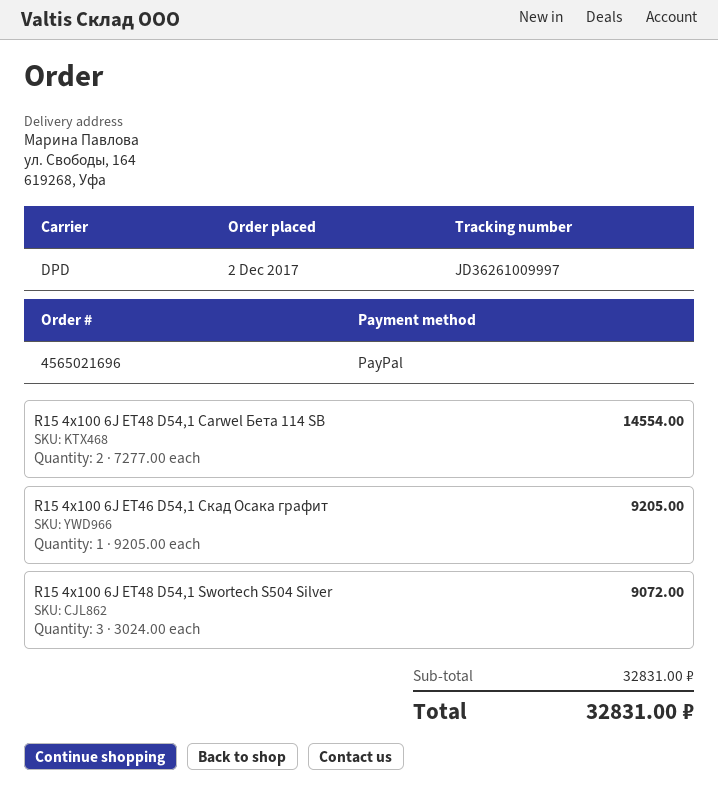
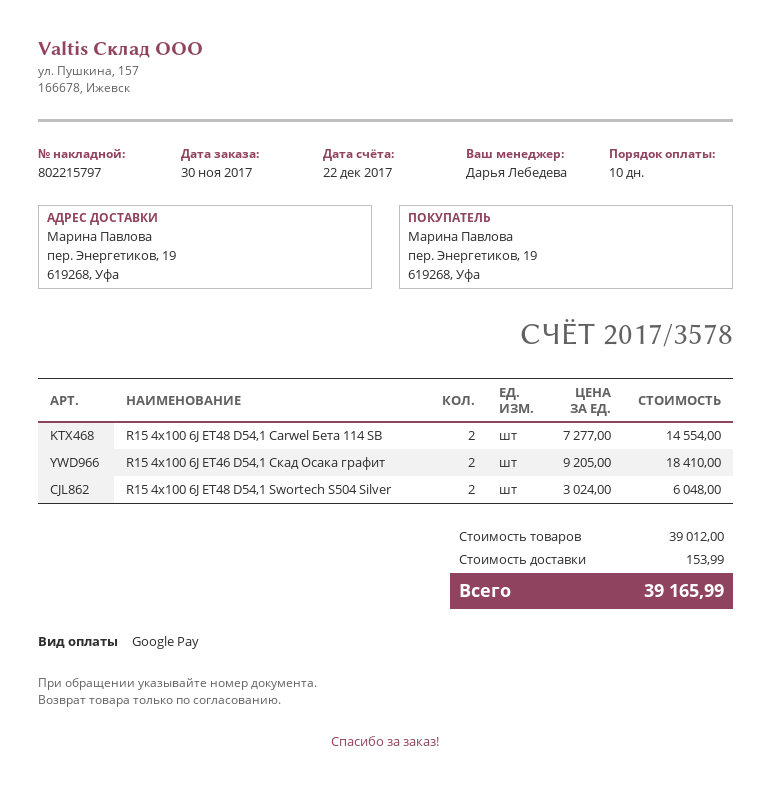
order date: 2017-12-02 -> 2017-11-30
payment method: PayPal -> Google Pay
ship to: ул. Свободы, 164, 619268, Уфа -> пер. Энергетиков, 19, 619268, Уфа
R15 4x100 6J ET46 D54,1 Скад Осака графит: 1 x 9205.00 = 9205.00 -> 2 x 9205.00 = 18410.00
R15 4x100 6J ET48 D54,1 Swortech S504 Silver: 3 x 3024.00 = 9072.00 -> 2 x 3024.00 = 6048.00
subtotal: 32831.00 -> 39012.00
shipping: none -> 153.99
total: 32831.00 -> 39165.99

